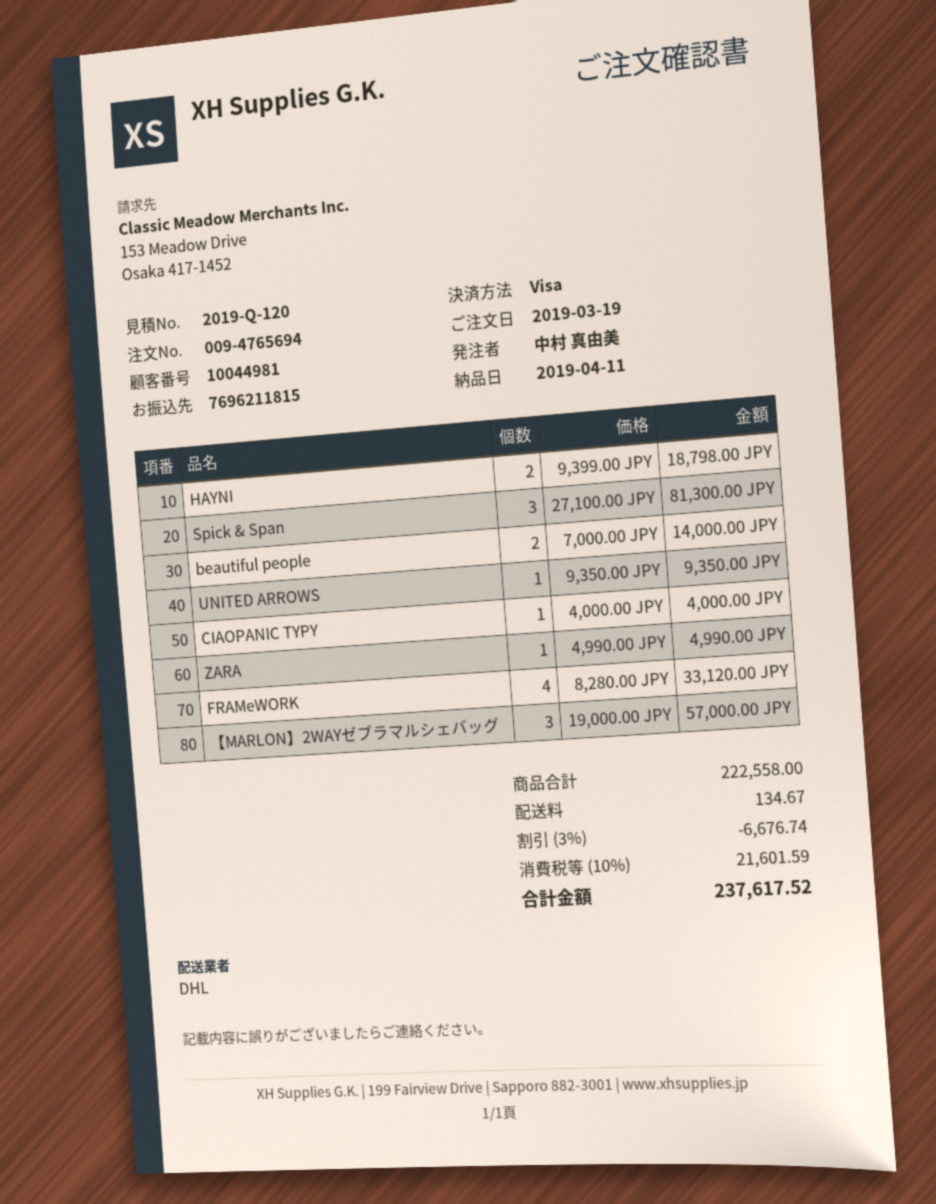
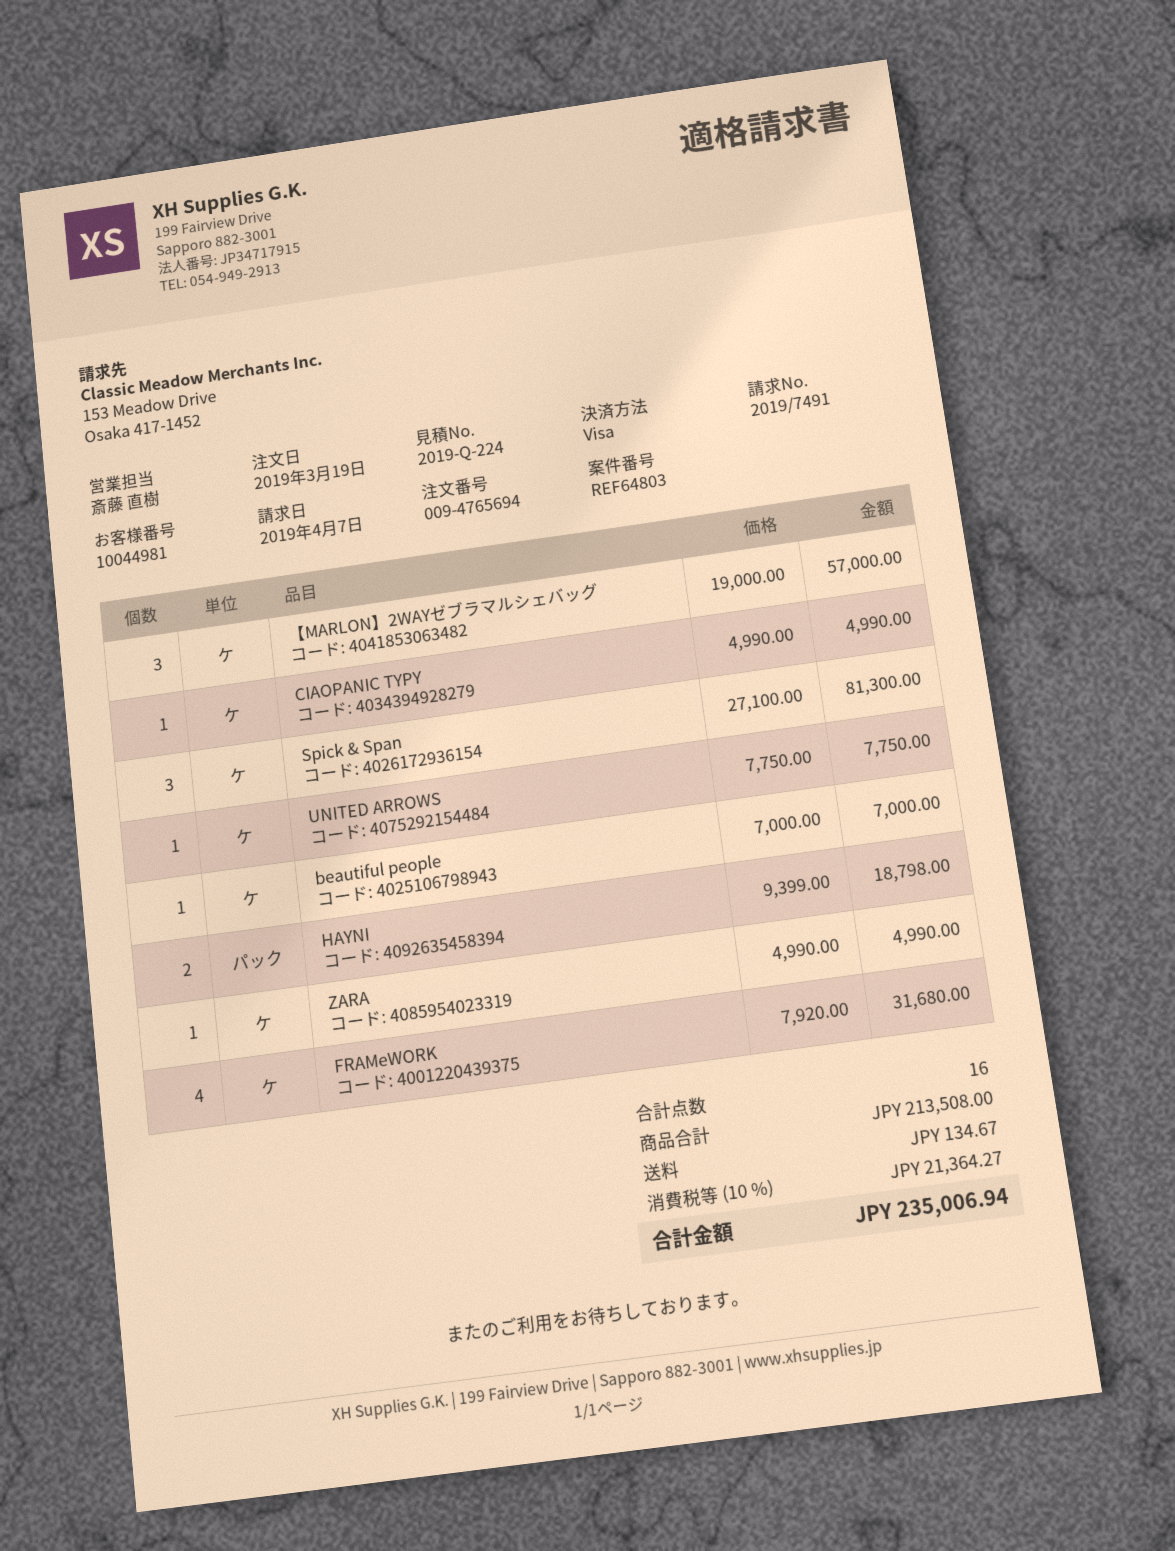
quote number: 2019-Q-120 -> 2019-Q-224
beautiful people: 2 x 7000.00 = 14000.00 -> 1 x 7000.00 = 7000.00
UNITED ARROWS: 1 x 9350.00 = 9350.00 -> 1 x 7750.00 = 7750.00
CIAOPANIC TYPY: 1 x 4000.00 = 4000.00 -> 1 x 4990.00 = 4990.00
FRAMeWORK: 4 x 8280.00 = 33120.00 -> 4 x 7920.00 = 31680.00
subtotal: 222558.00 -> 213508.00
discount: 3% = 6676.74 -> none
tax: 10% = 21601.59 -> 10% = 21364.27
total: 237617.52 -> 235006.94

